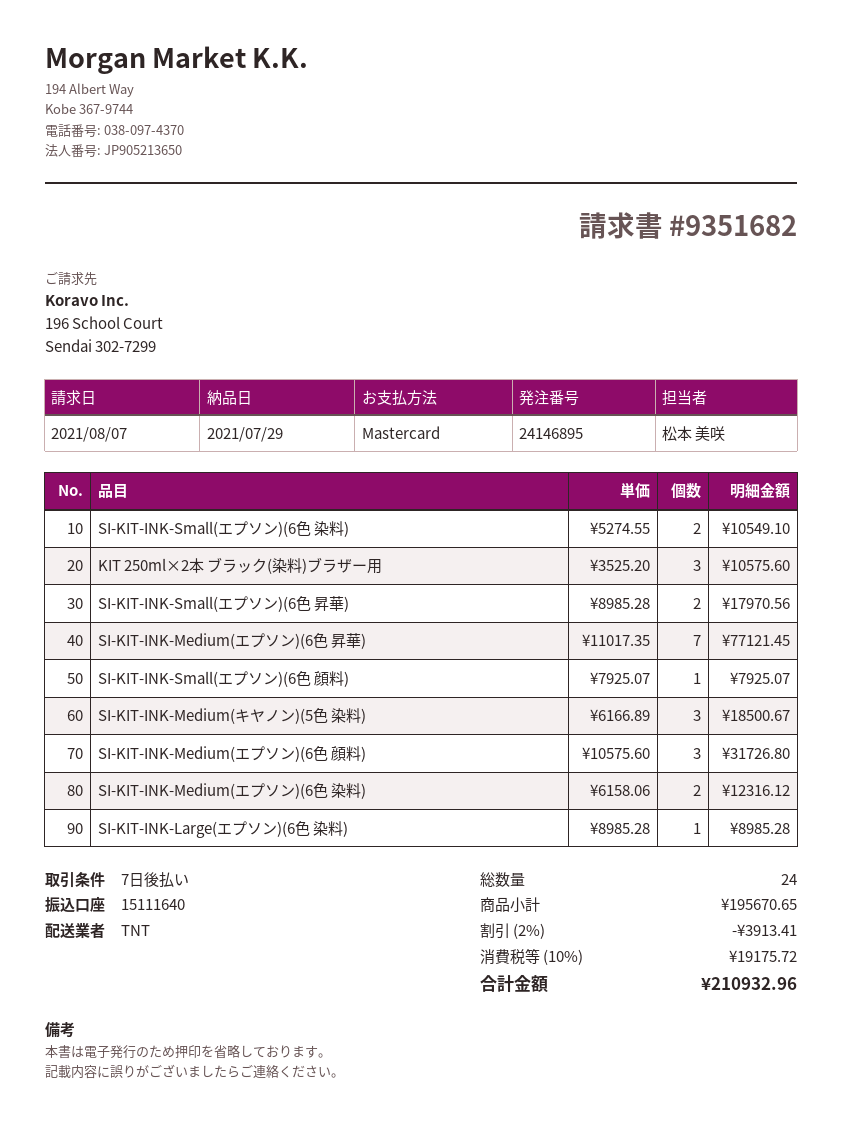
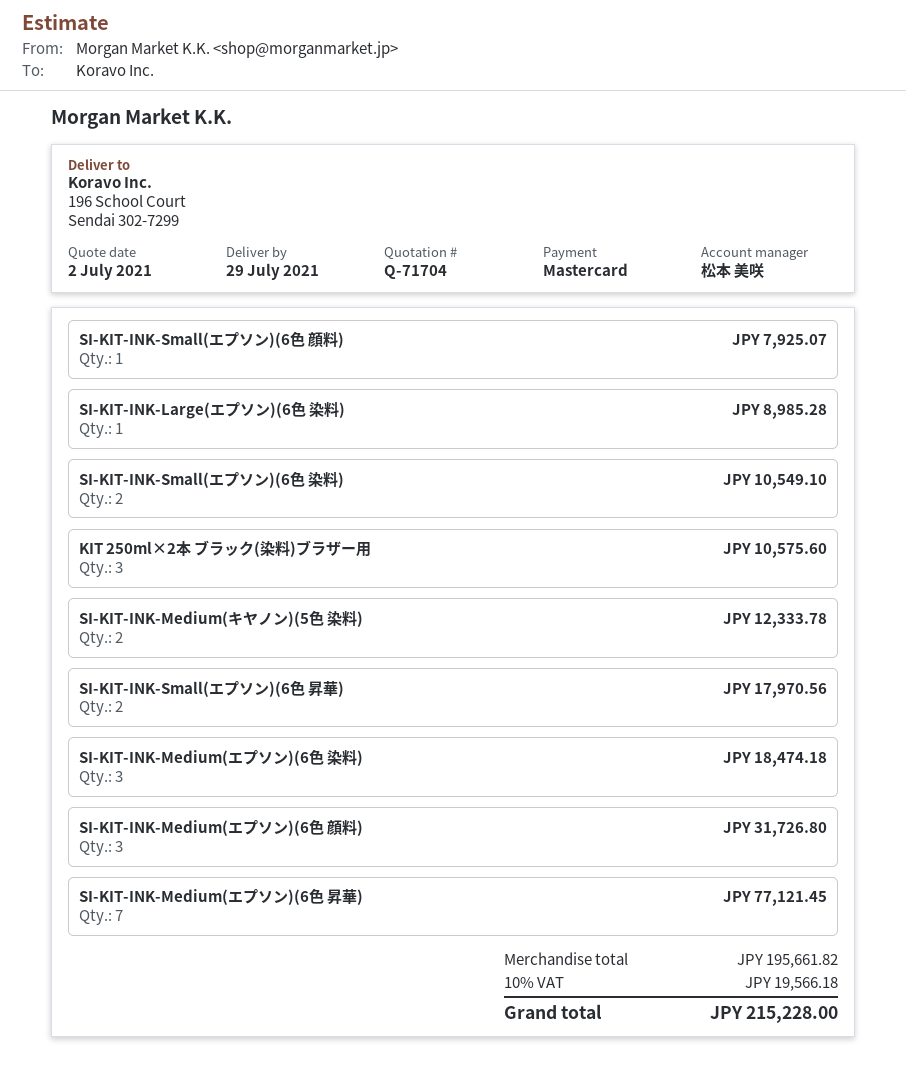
SI-KIT-INK-Medium(キヤノン)(5色 染料): 3 for 18500.67 -> 2 for 12333.78
SI-KIT-INK-Medium(エプソン)(6色 染料): 2 for 12316.12 -> 3 for 18474.18
subtotal: 195670.65 -> 195661.82
discount: 2% = 3913.41 -> none
tax: 10% = 19175.72 -> 10% = 19566.18
total: 210932.96 -> 215228.00

